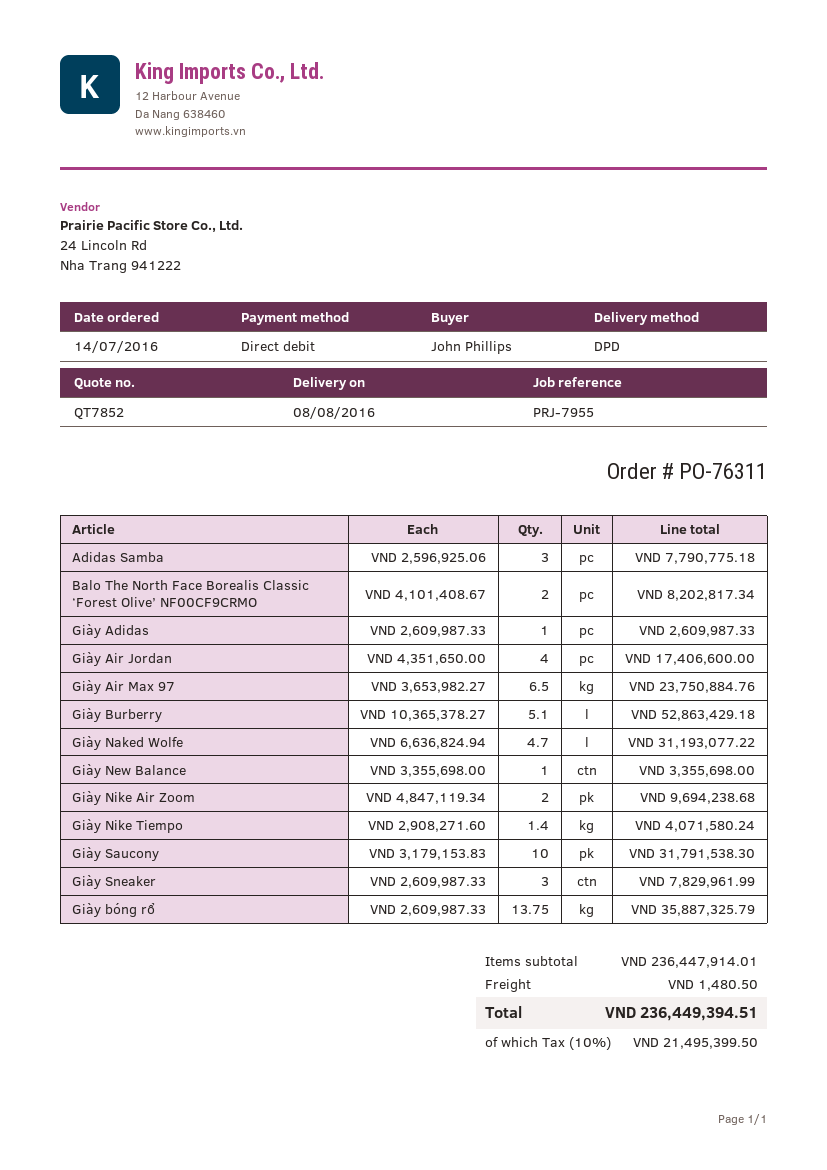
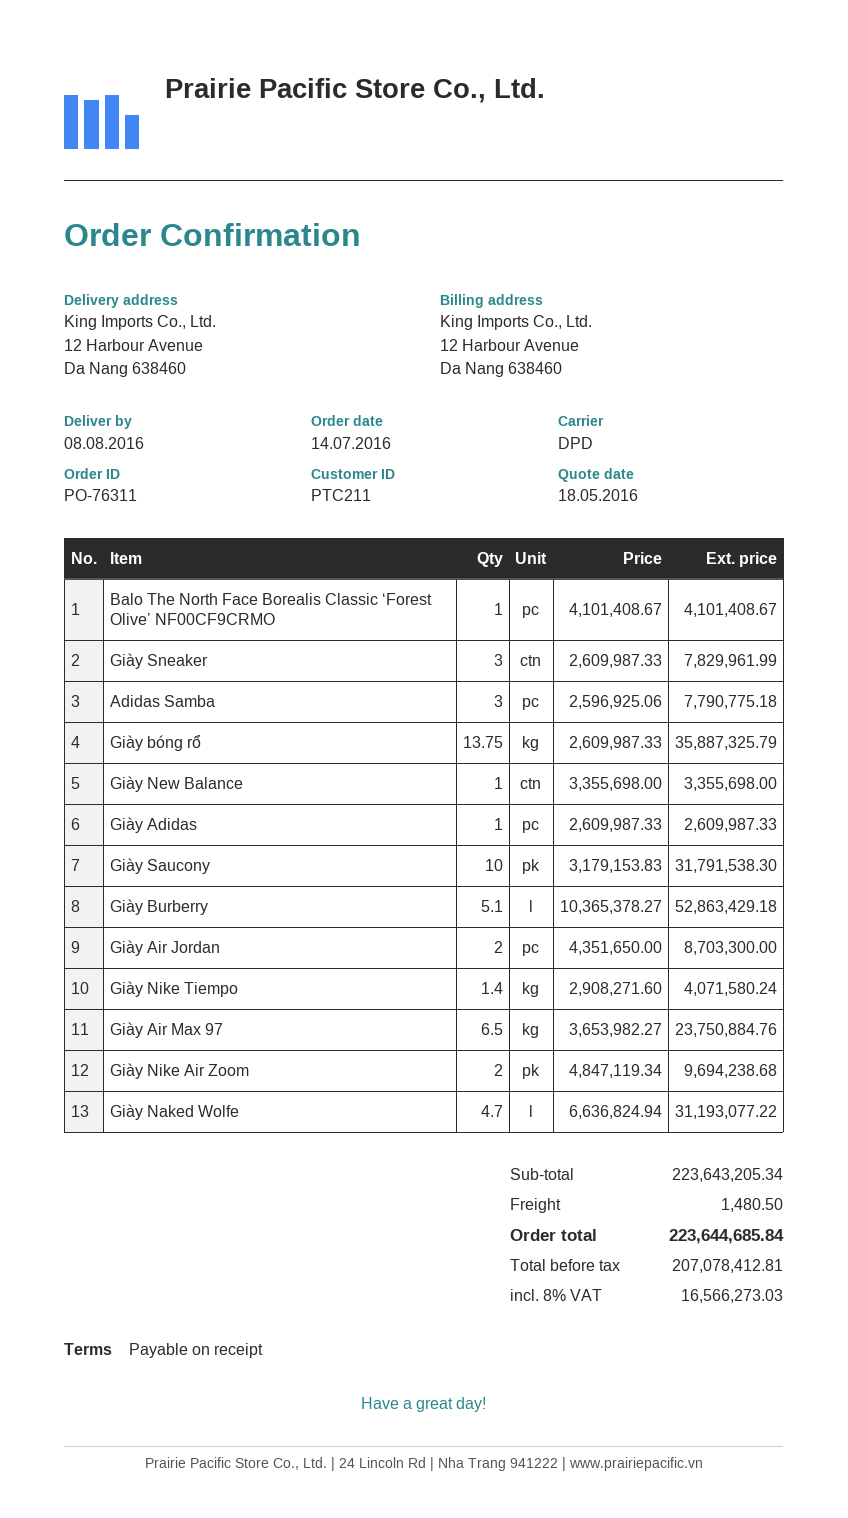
Balo The North Face Borealis Classic ‘Forest Olive’ NF00CF9CRMO: 2 x 4101408.67 = 8202817.34 -> 1 x 4101408.67 = 4101408.67
Giày Air Jordan: 4 x 4351650.00 = 17406600.00 -> 2 x 4351650.00 = 8703300.00
subtotal: 236447914.01 -> 223643205.34
tax: 10% = 21495399.50 -> 8% = 16566273.03
total: 236449394.51 -> 223644685.84

